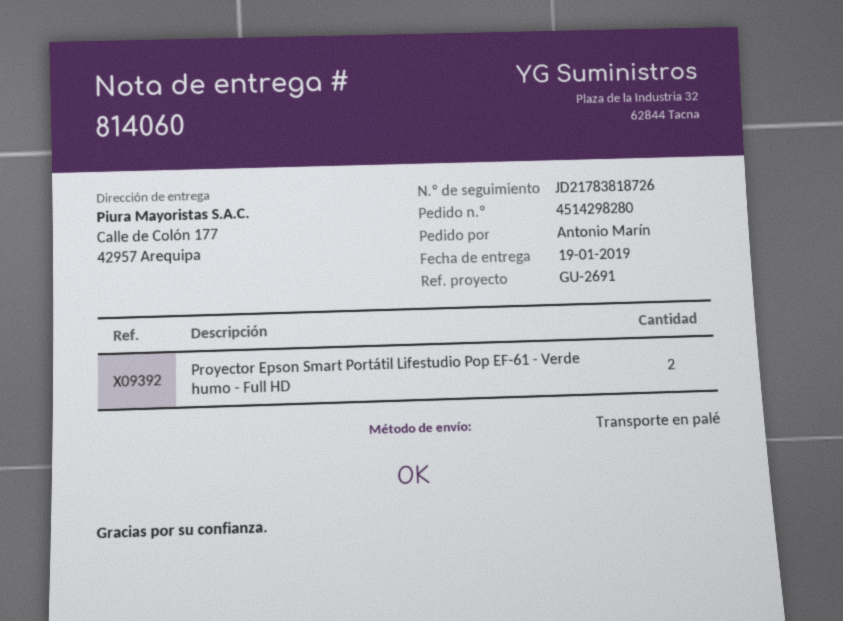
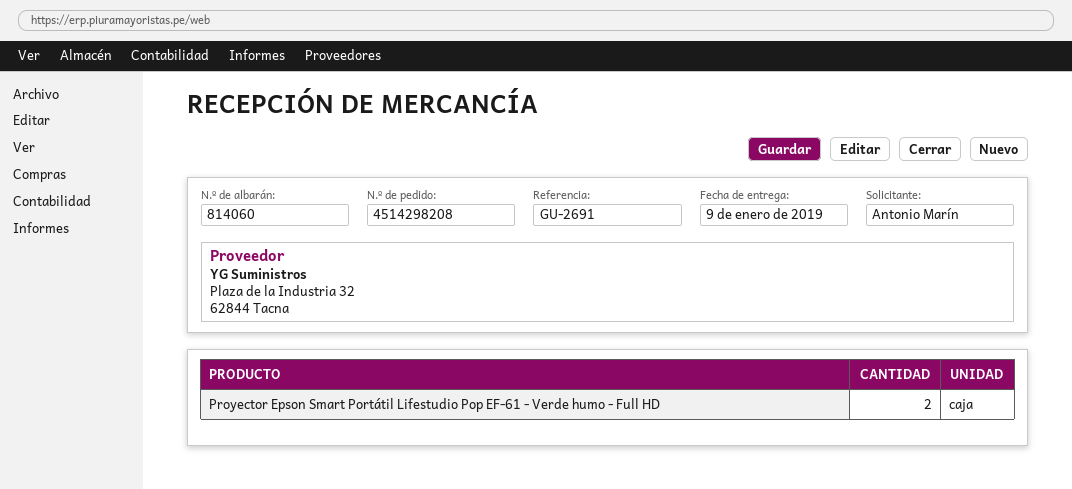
order number: 4514298280 -> 4514298208
delivery date: 2019-01-19 -> 2019-01-09

